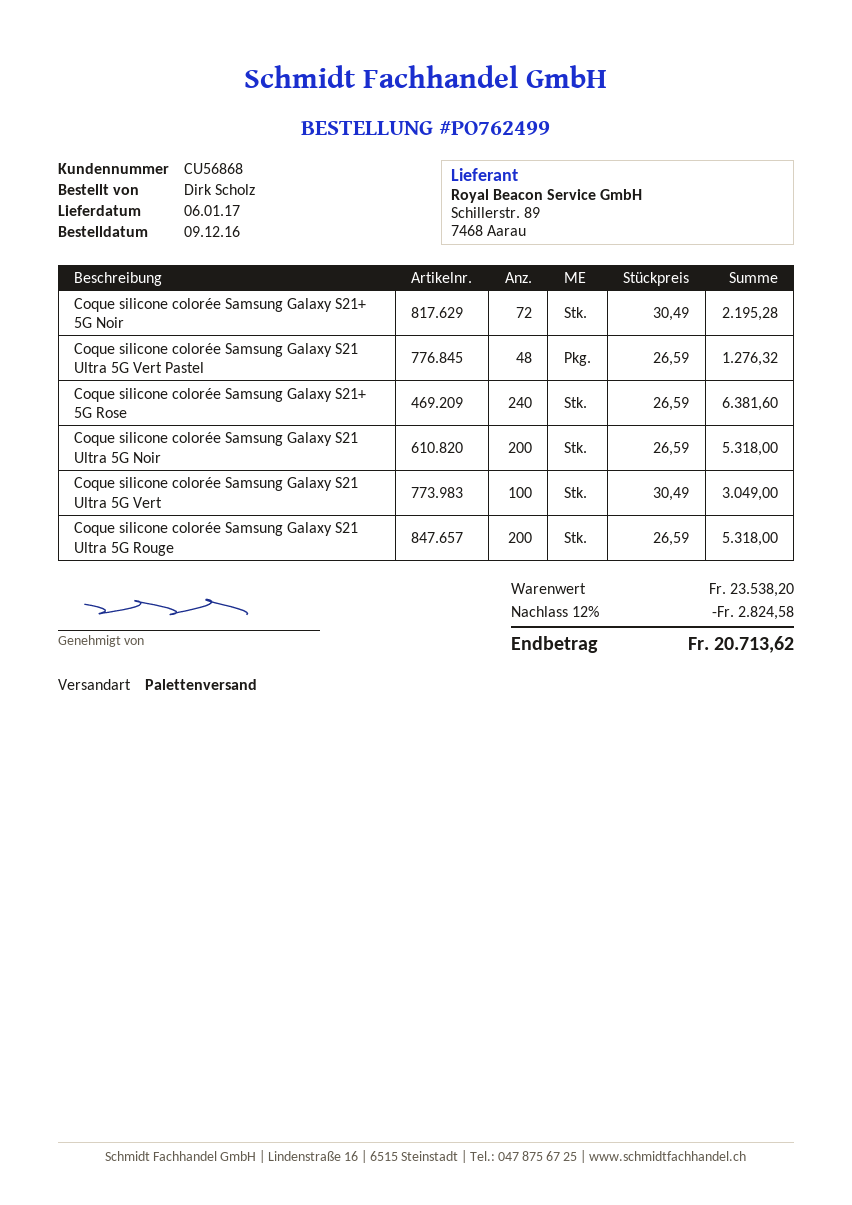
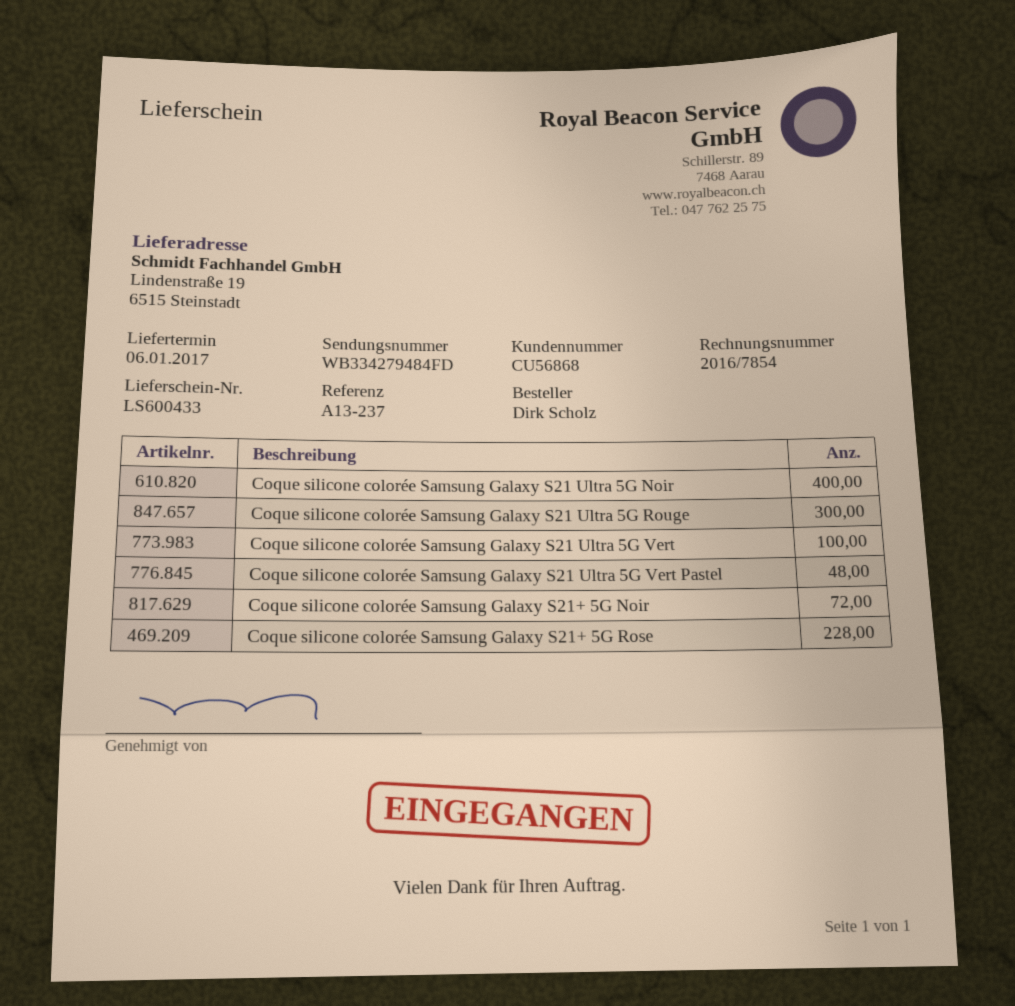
Coque silicone colorée Samsung Galaxy S21+ 5G Rose: 240 -> 228
Coque silicone colorée Samsung Galaxy S21 Ultra 5G Noir: 200 -> 400
Coque silicone colorée Samsung Galaxy S21 Ultra 5G Rouge: 200 -> 300

